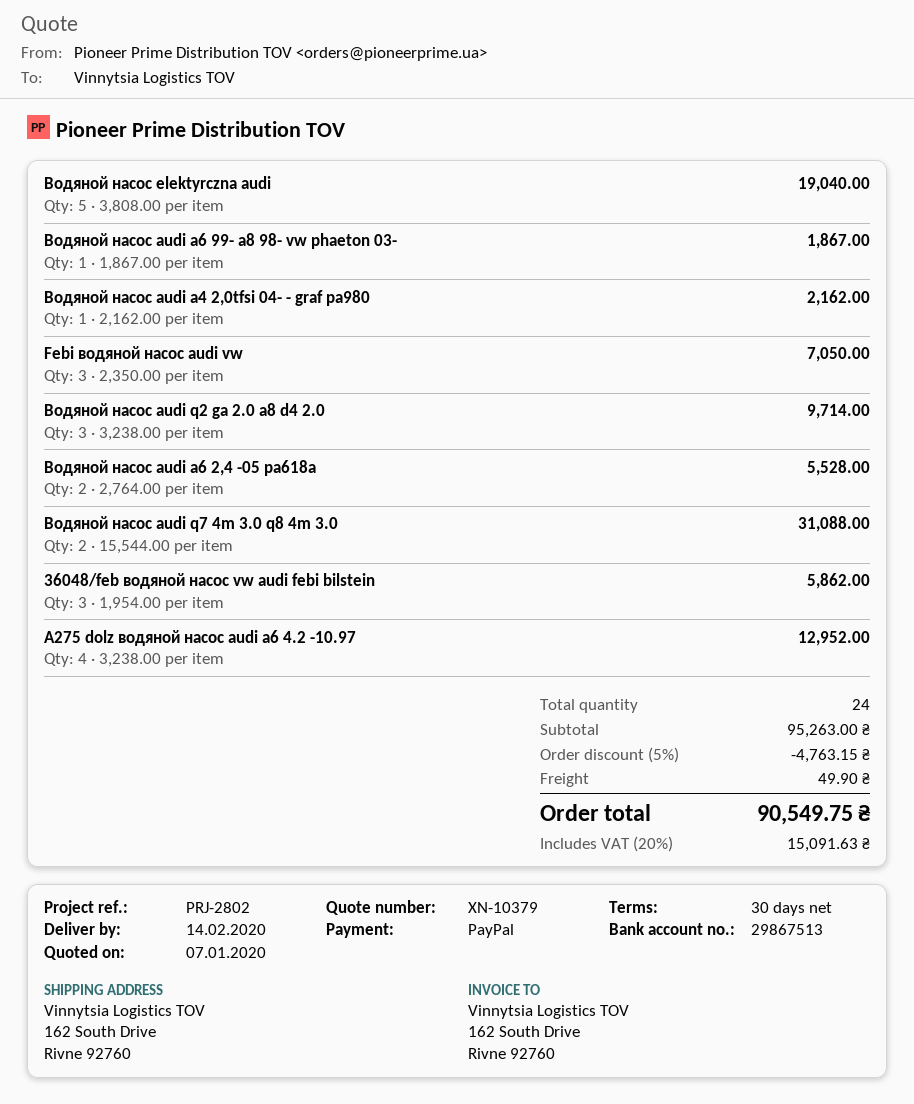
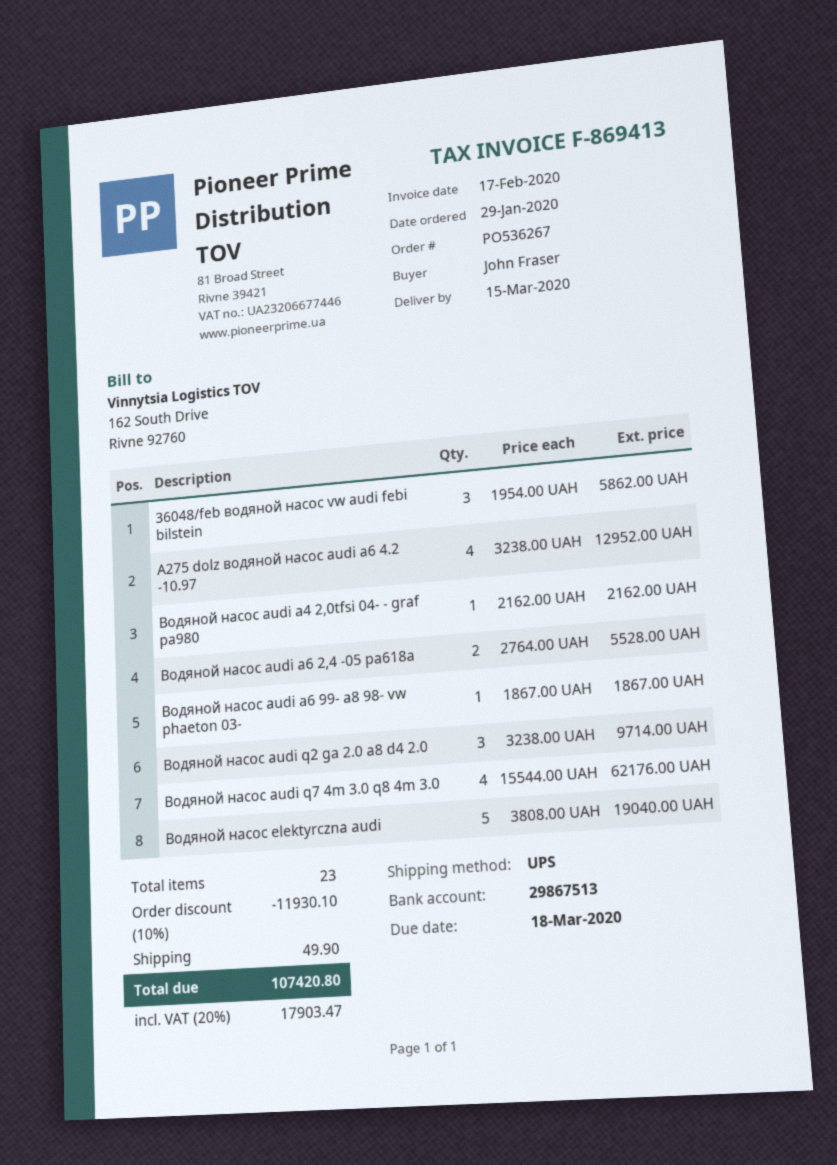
delivery date: 2020-02-14 -> 2020-03-15
Febi водяной насос audi vw: 3 x 2350.00 = 7050.00 -> none
Водяной насос audi q7 4m 3.0 q8 4m 3.0: 2 x 15544.00 = 31088.00 -> 4 x 15544.00 = 62176.00
total quantity: 24 -> 23
discount: 5% = 4763.15 -> 10% = 11930.10
tax: 20% = 15091.63 -> 20% = 17903.47
total: 90549.75 -> 107420.80

